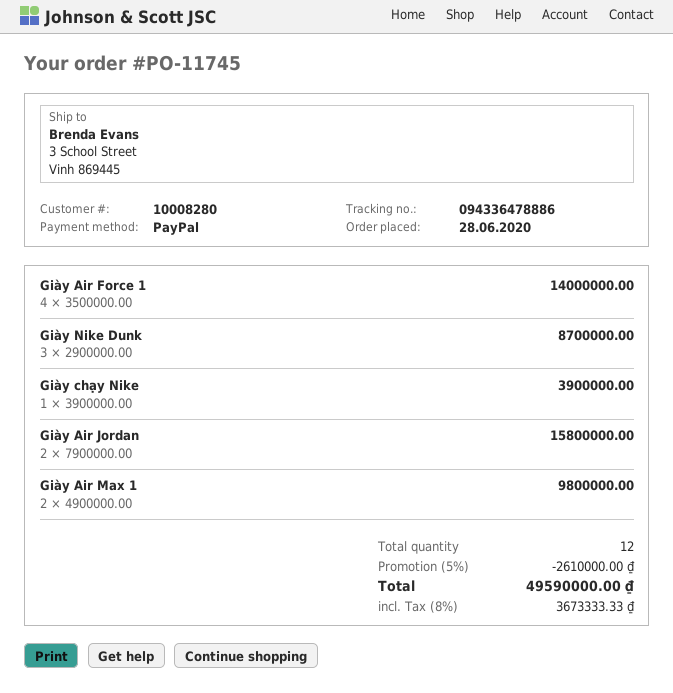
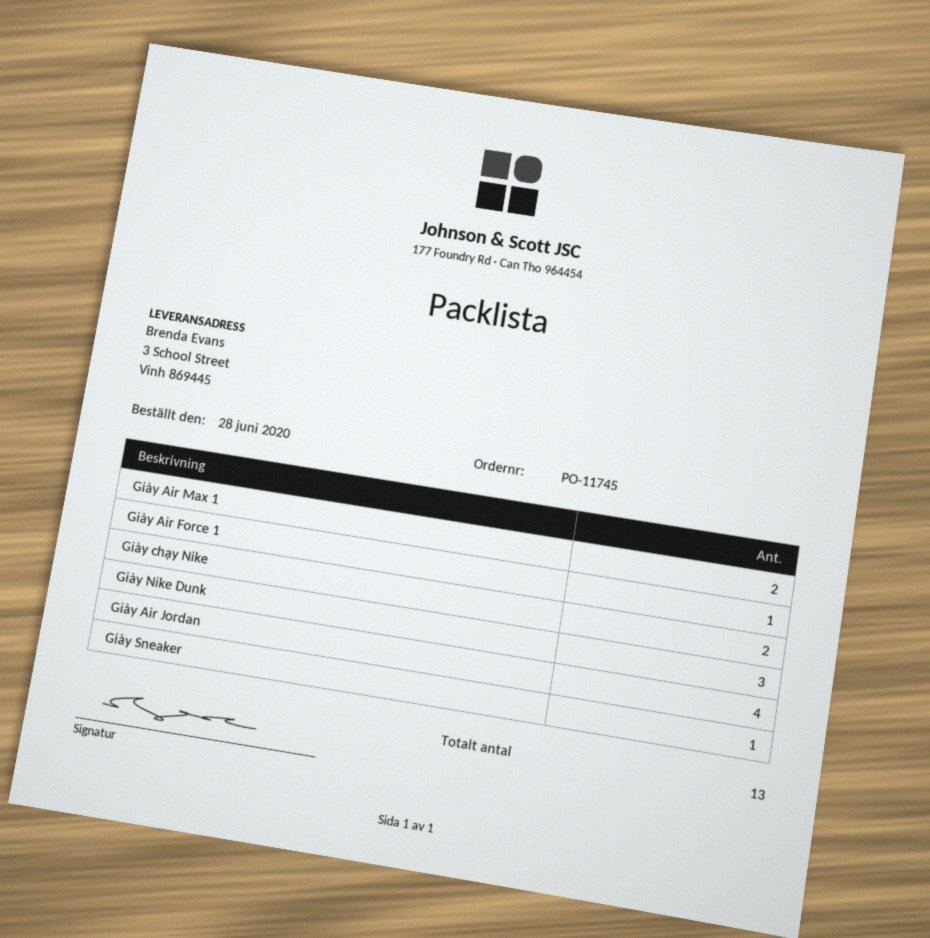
Giày Air Force 1: 4 -> 1
Giày chạy Nike: 1 -> 2
Giày Air Jordan: 2 -> 4
Giày Sneaker: none -> 1
total quantity: 12 -> 13

